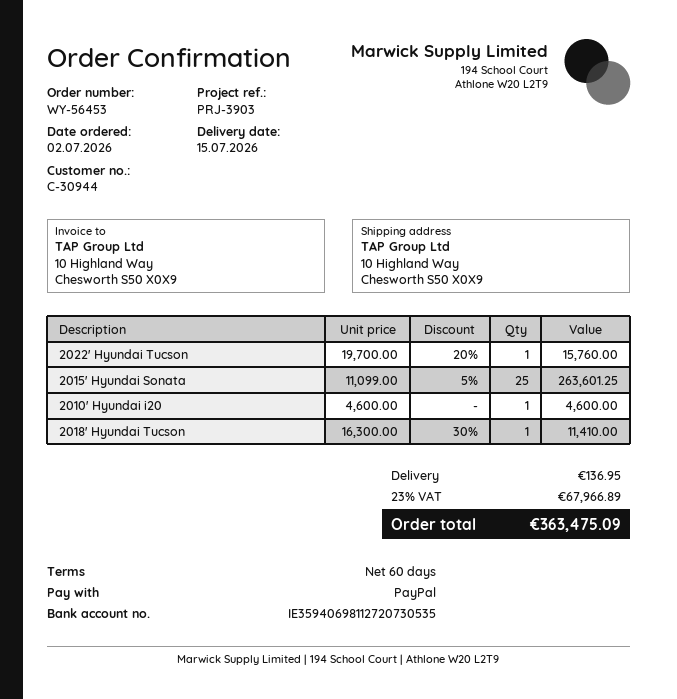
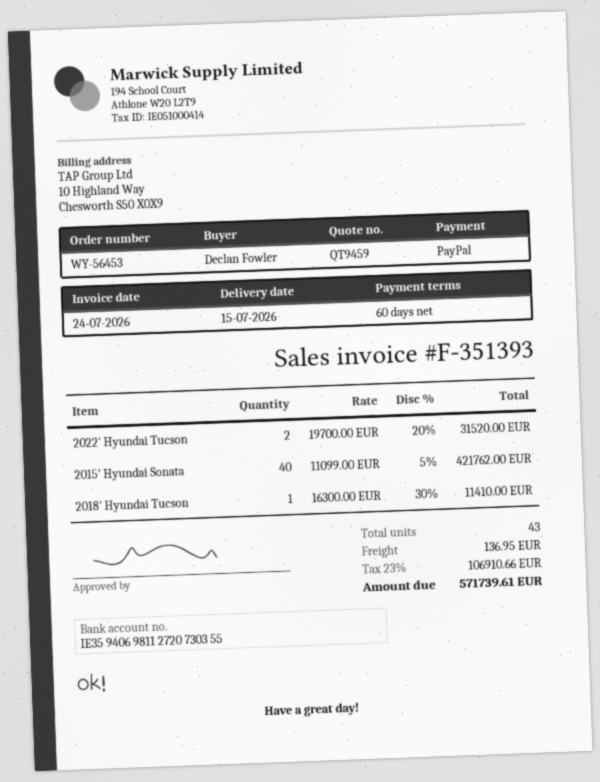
bank account: IE35940698112720730535 -> IE35940698112720730355
2022' Hyundai Tucson: 1 x 19700.00 - 20% = 15760.00 -> 2 x 19700.00 - 20% = 31520.00
2015' Hyundai Sonata: 25 x 11099.00 - 5% = 263601.25 -> 40 x 11099.00 - 5% = 421762.00
2010' Hyundai i20: 1 x 4600.00 = 4600.00 -> none
tax: 23% = 67966.89 -> 23% = 106910.66
total: 363475.09 -> 571739.61

